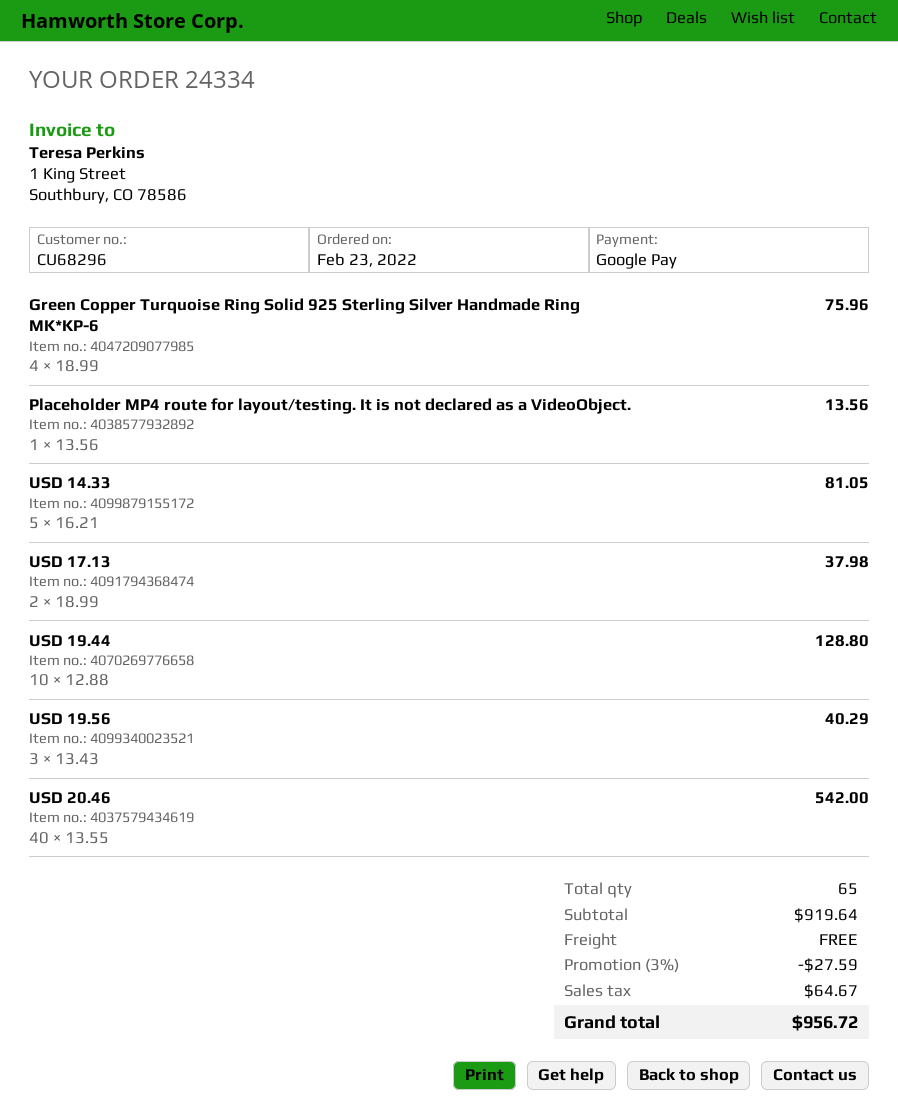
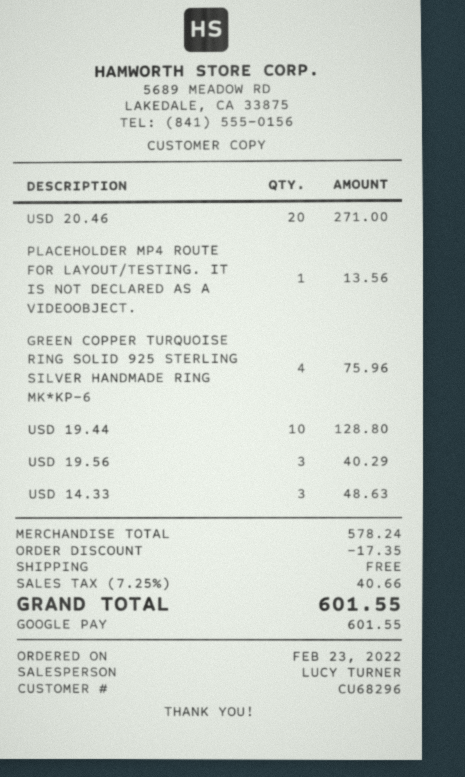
USD 14.33: 5 for 81.05 -> 3 for 48.63
USD 17.13: 2 for 37.98 -> none
USD 20.46: 40 for 542.00 -> 20 for 271.00
subtotal: 919.64 -> 578.24
discount: 27.59 -> 17.35
tax: 64.67 -> 40.66
total: 956.72 -> 601.55

